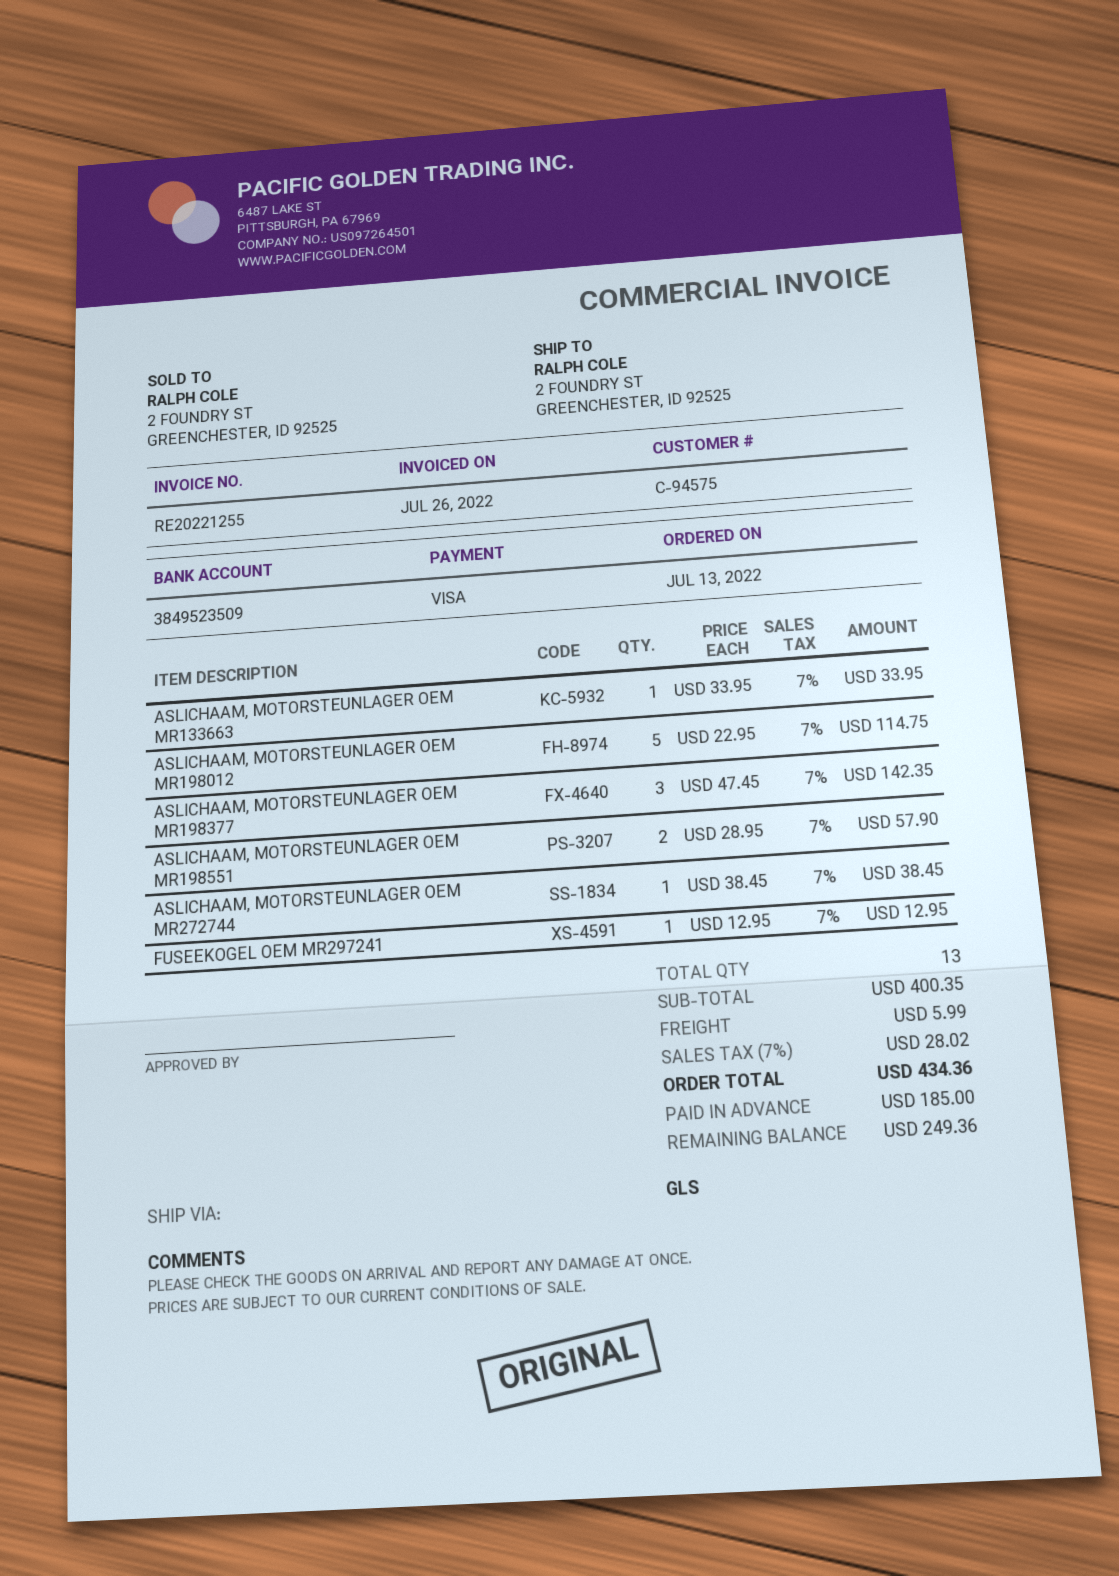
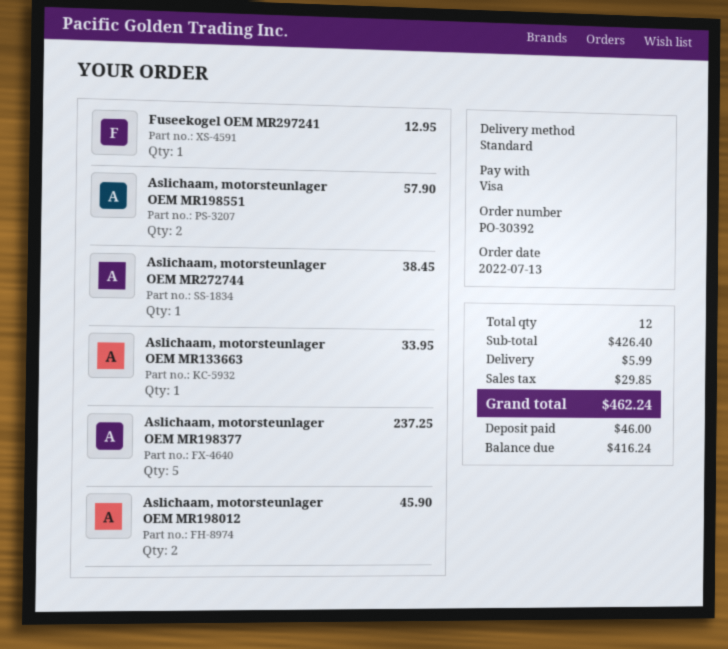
shipping method: GLS -> standard
ASLICHAAM, MOTORSTEUNLAGER OEM MR198012: 5 for 114.75 -> 2 for 45.90
ASLICHAAM, MOTORSTEUNLAGER OEM MR198377: 3 for 142.35 -> 5 for 237.25
total quantity: 13 -> 12
subtotal: 400.35 -> 426.40
tax: 28.02 -> 29.85
total: 434.36 -> 462.24
deposit: 185.00 -> 46.00
balance: 249.36 -> 416.24

